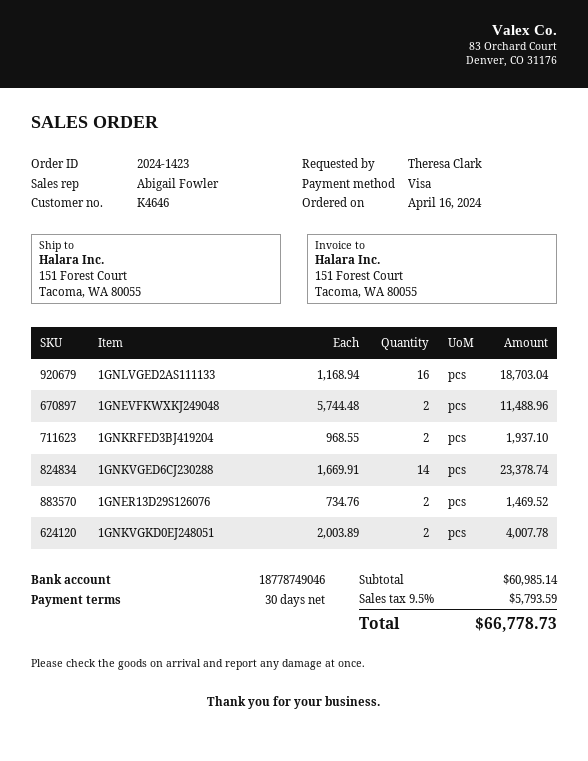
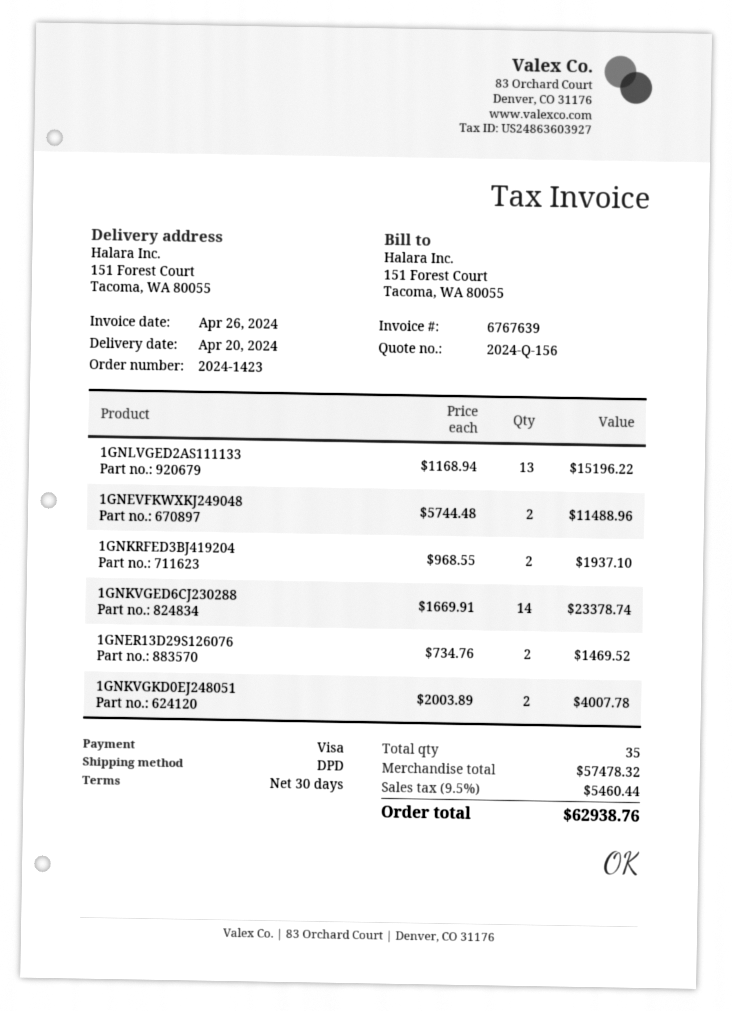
1GNLVGED2AS111133: 16 x 1168.94 = 18703.04 -> 13 x 1168.94 = 15196.22
subtotal: 60985.14 -> 57478.32
tax: 9.5% = 5793.59 -> 9.5% = 5460.44
total: 66778.73 -> 62938.76

